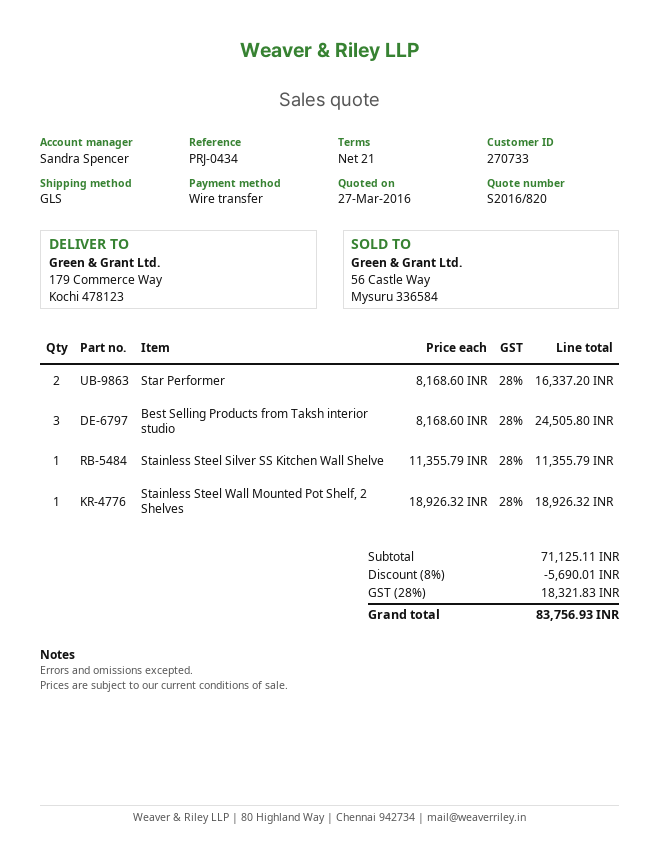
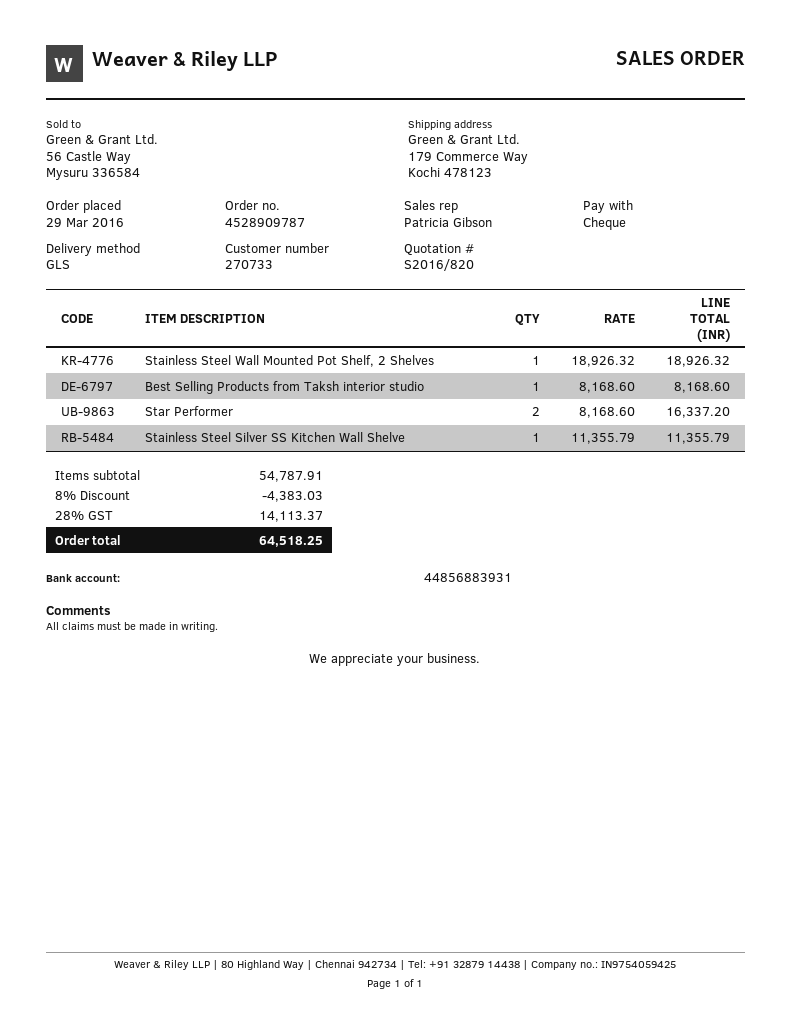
sales rep: Sandra Spencer -> Patricia Gibson
payment method: bank transfer -> cheque
Best Selling Products from Taksh interior studio: 3 x 8168.60 = 24505.80 -> 1 x 8168.60 = 8168.60
subtotal: 71125.11 -> 54787.91
discount: 8% = 5690.01 -> 8% = 4383.03
tax: 28% = 18321.83 -> 28% = 14113.37
total: 83756.93 -> 64518.25

